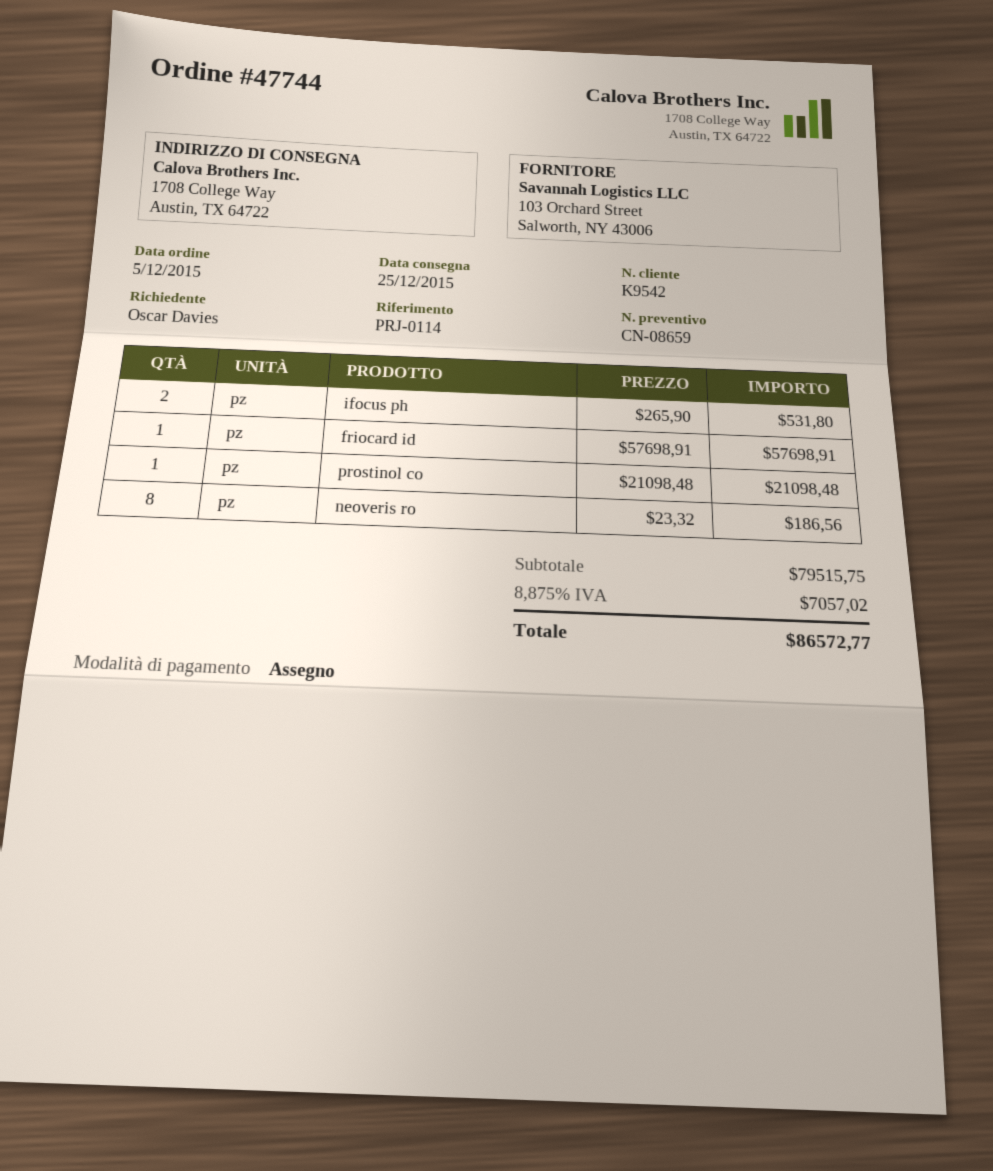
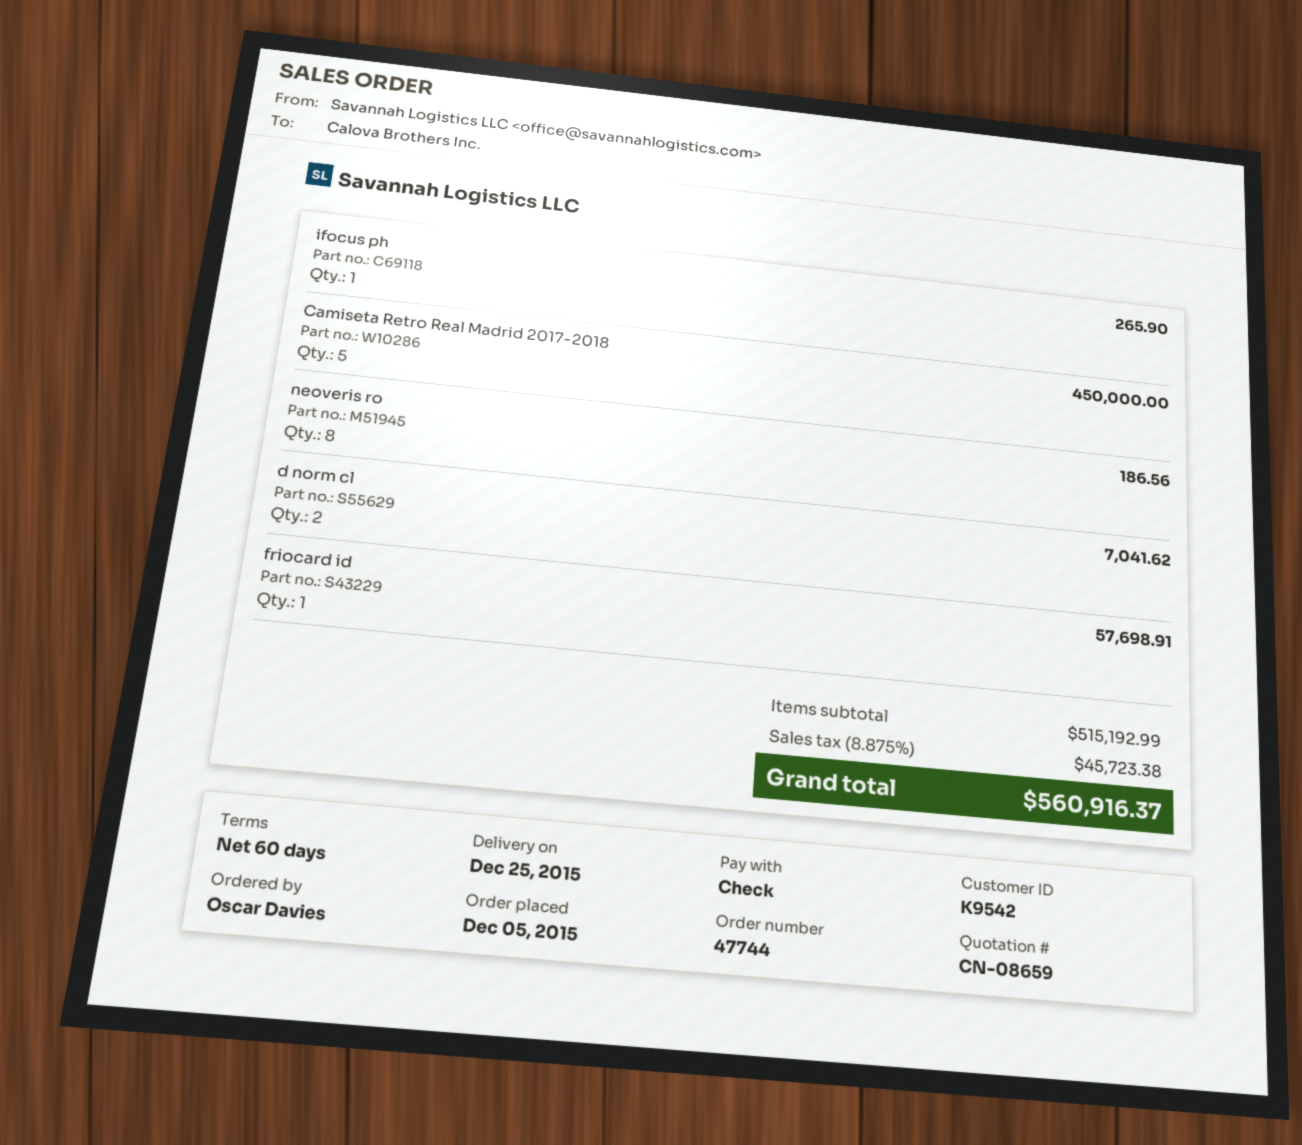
ifocus ph: 2 for 531.80 -> 1 for 265.90
prostinol co: 1 for 21098.48 -> none
Camiseta Retro Real Madrid 2017-2018: none -> 5 for 450000.00
d norm cl: none -> 2 for 7041.62
subtotal: 79515.75 -> 515192.99
tax: 8.875% = 7057.02 -> 8.875% = 45723.38
total: 86572.77 -> 560916.37

